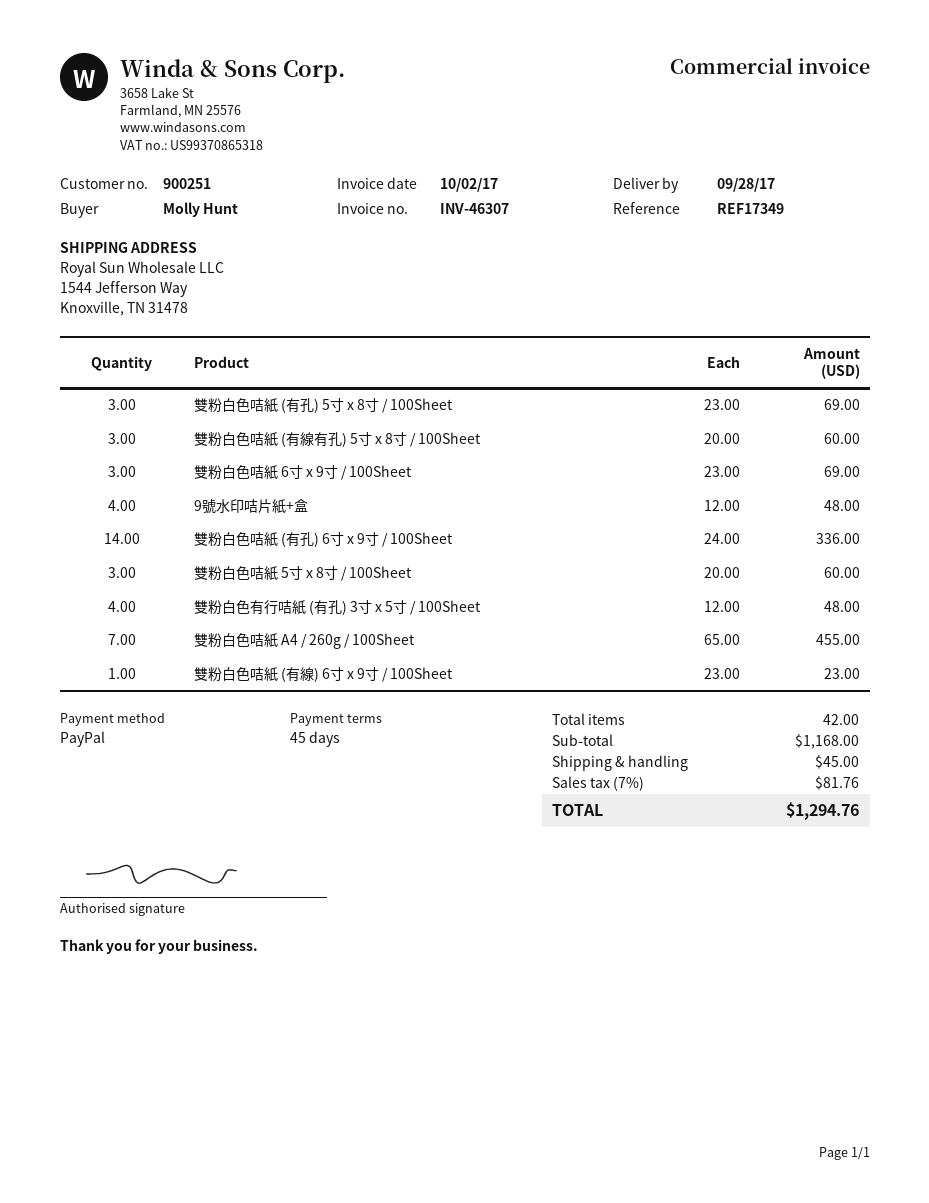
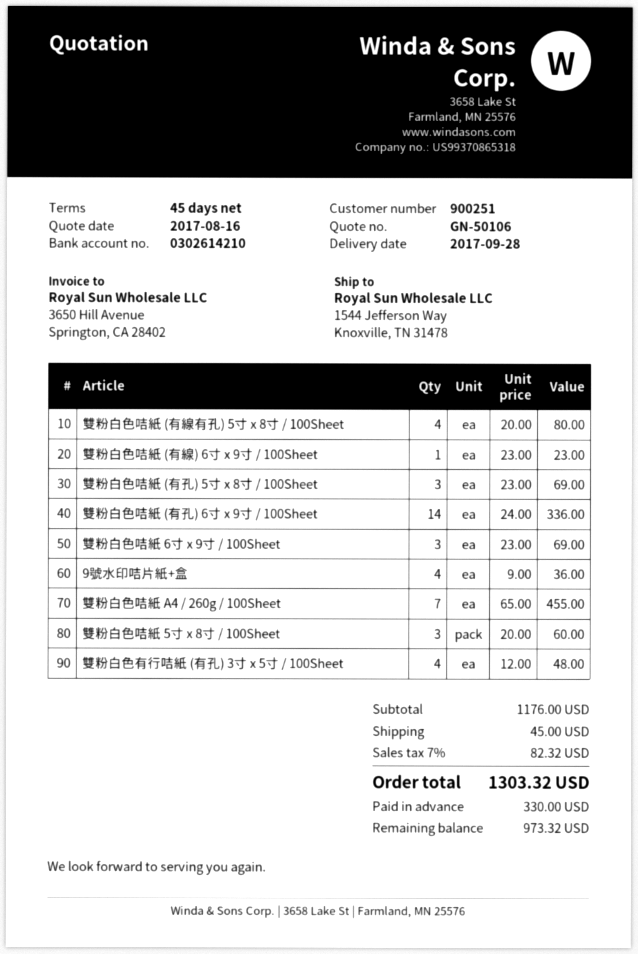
雙粉白色咭紙 (有線有孔) 5寸 x 8寸 / 100Sheet: 3 x 20.00 = 60.00 -> 4 x 20.00 = 80.00
9號水印咭片紙+盒: 4 x 12.00 = 48.00 -> 4 x 9.00 = 36.00
subtotal: 1168.00 -> 1176.00
tax: 7% = 81.76 -> 7% = 82.32
total: 1294.76 -> 1303.32

